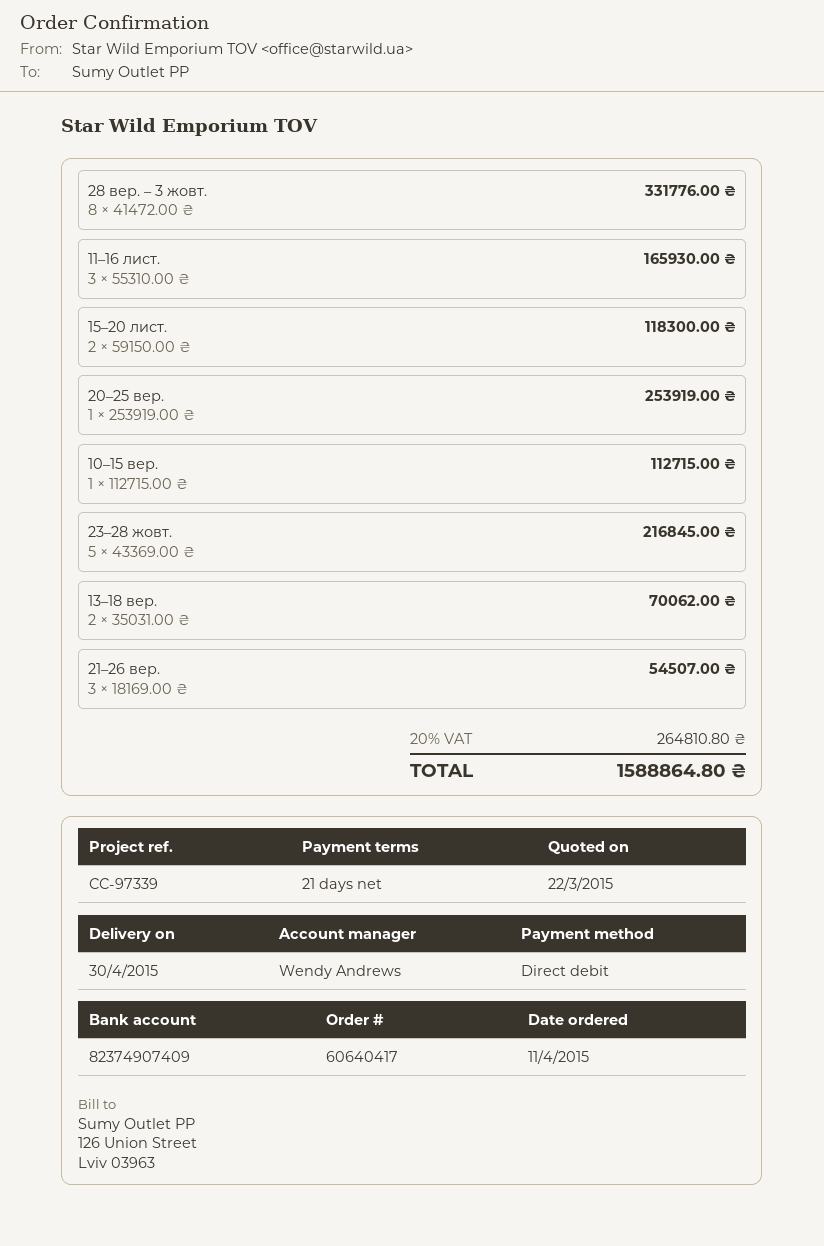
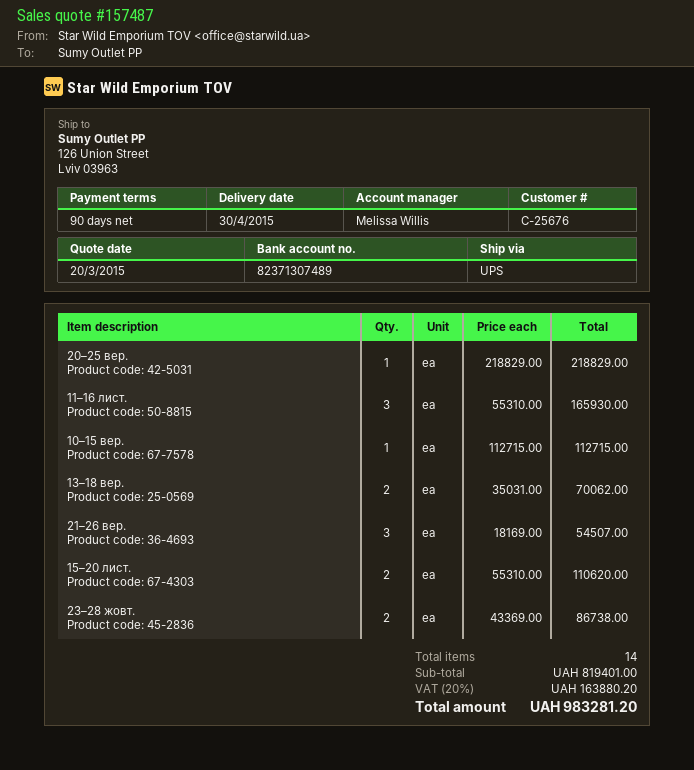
quote date: 2015-03-22 -> 2015-03-20
payment terms: 21 days -> 90 days
sales rep: Wendy Andrews -> Melissa Willis
bank account: 82374907409 -> 82371307489
28 вер. – 3 жовт.: 8 x 41472.00 = 331776.00 -> none
15–20 лист.: 2 x 59150.00 = 118300.00 -> 2 x 55310.00 = 110620.00
20–25 вер.: 1 x 253919.00 = 253919.00 -> 1 x 218829.00 = 218829.00
23–28 жовт.: 5 x 43369.00 = 216845.00 -> 2 x 43369.00 = 86738.00
tax: 20% = 264810.80 -> 20% = 163880.20
total: 1588864.80 -> 983281.20

